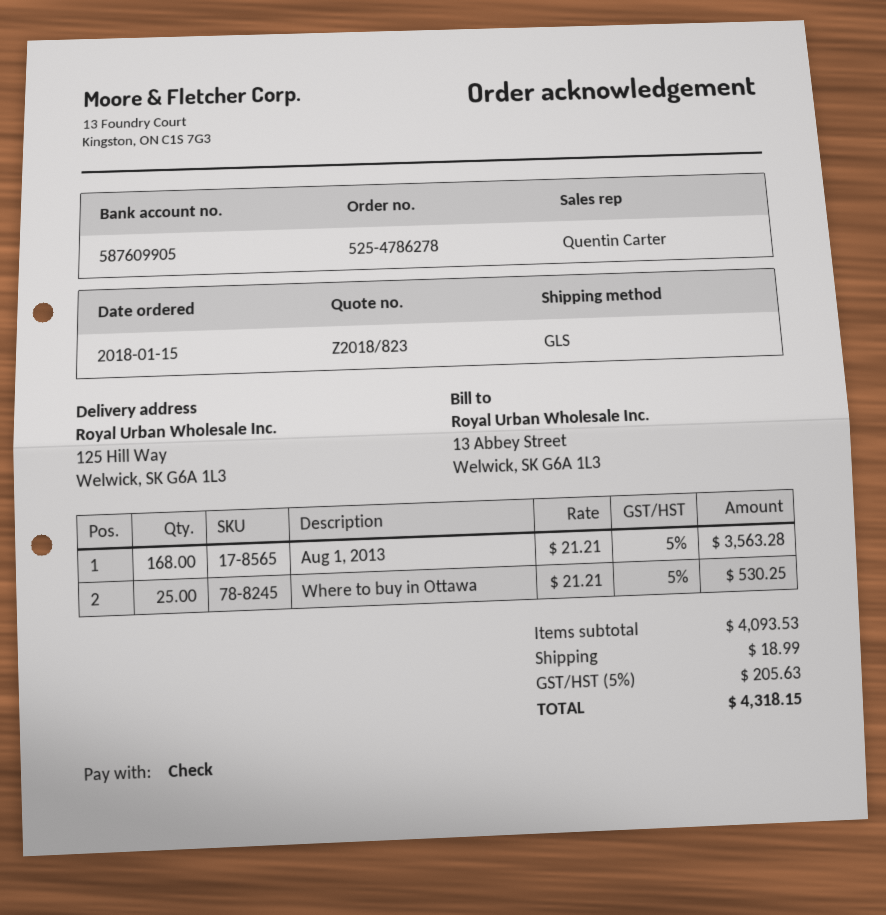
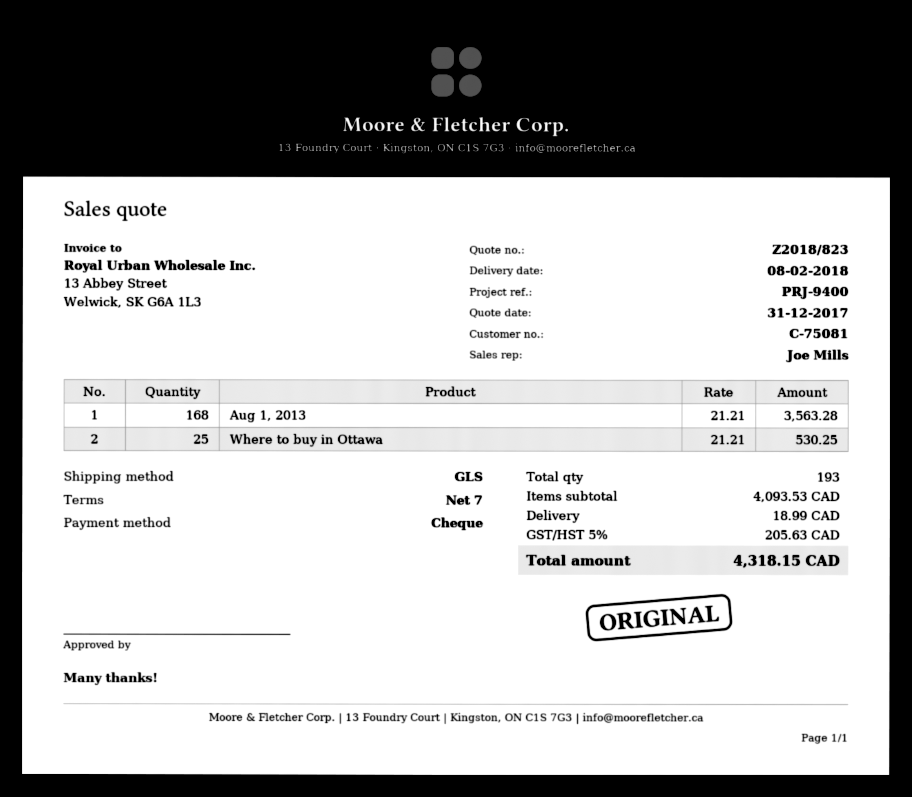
sales rep: Quentin Carter -> Joe Mills

